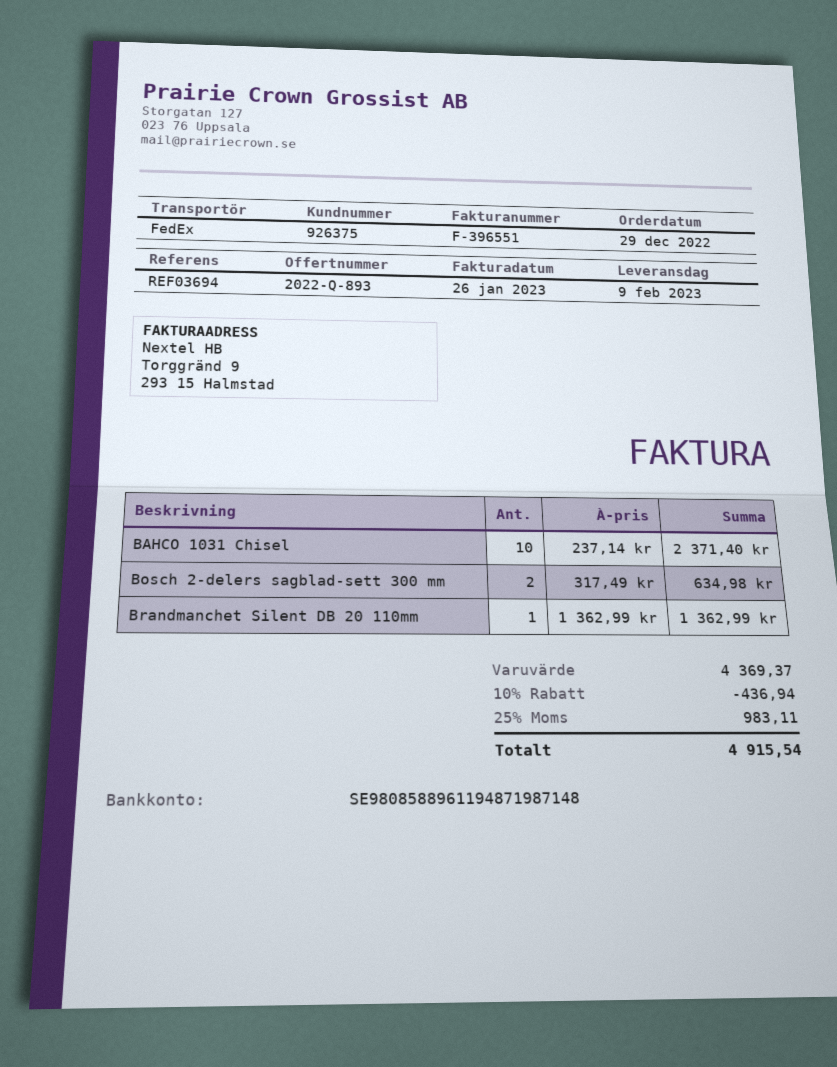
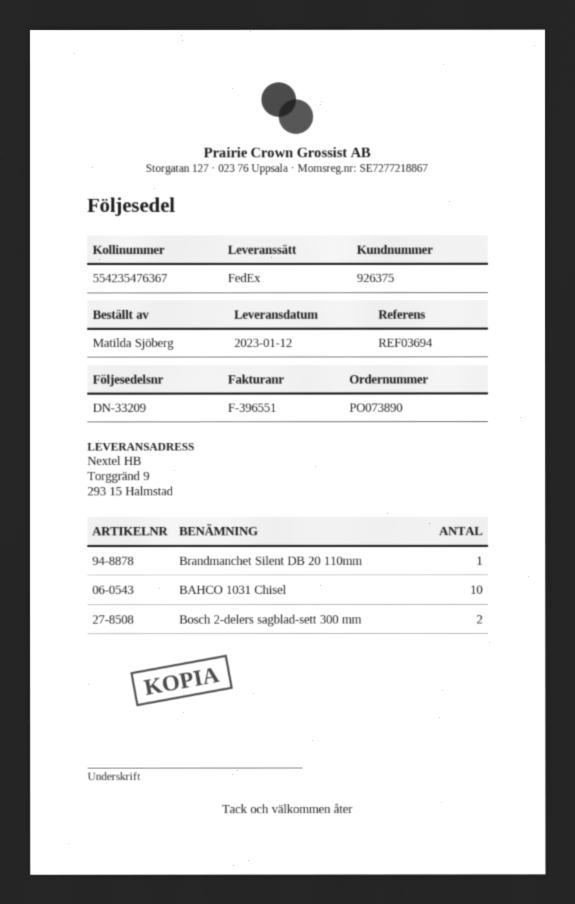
delivery date: 2023-02-09 -> 2023-01-12

